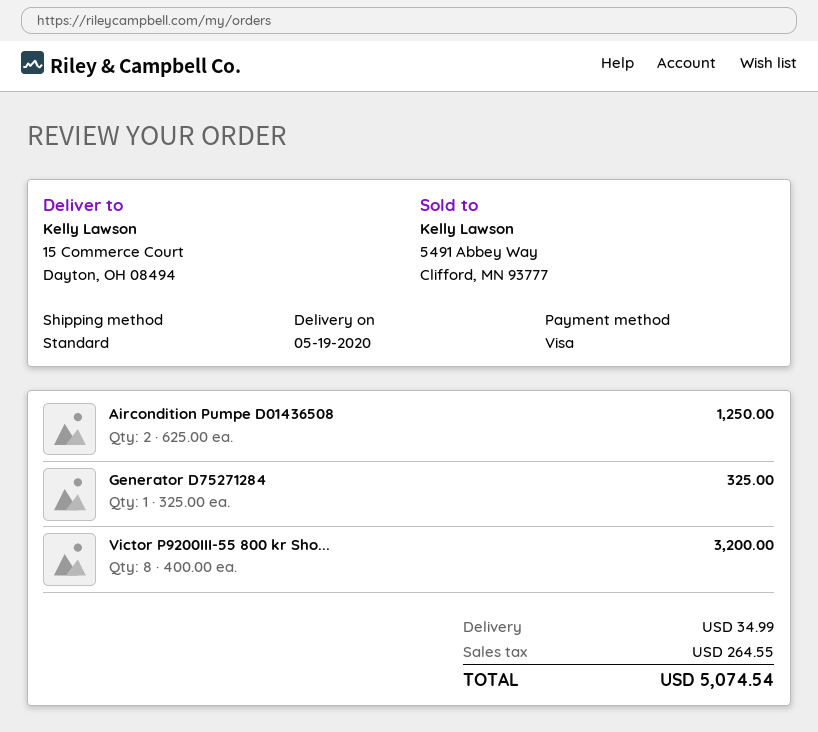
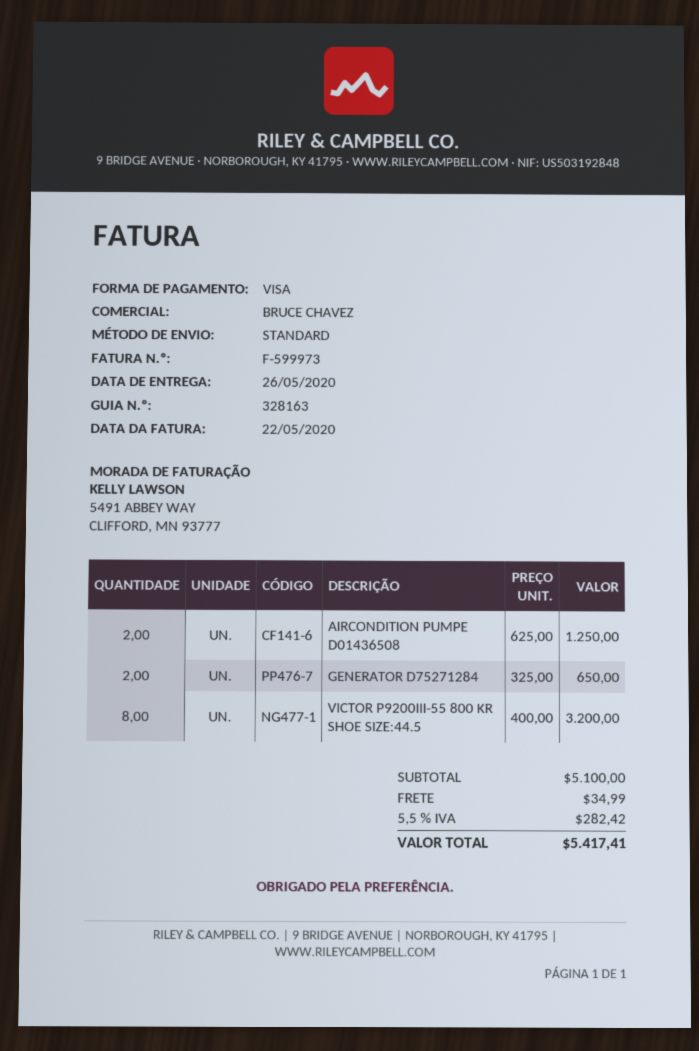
delivery date: 2020-05-19 -> 2020-05-26
Generator D75271284: 1 x 325.00 = 325.00 -> 2 x 325.00 = 650.00
tax: 264.55 -> 282.42
total: 5074.54 -> 5417.41

